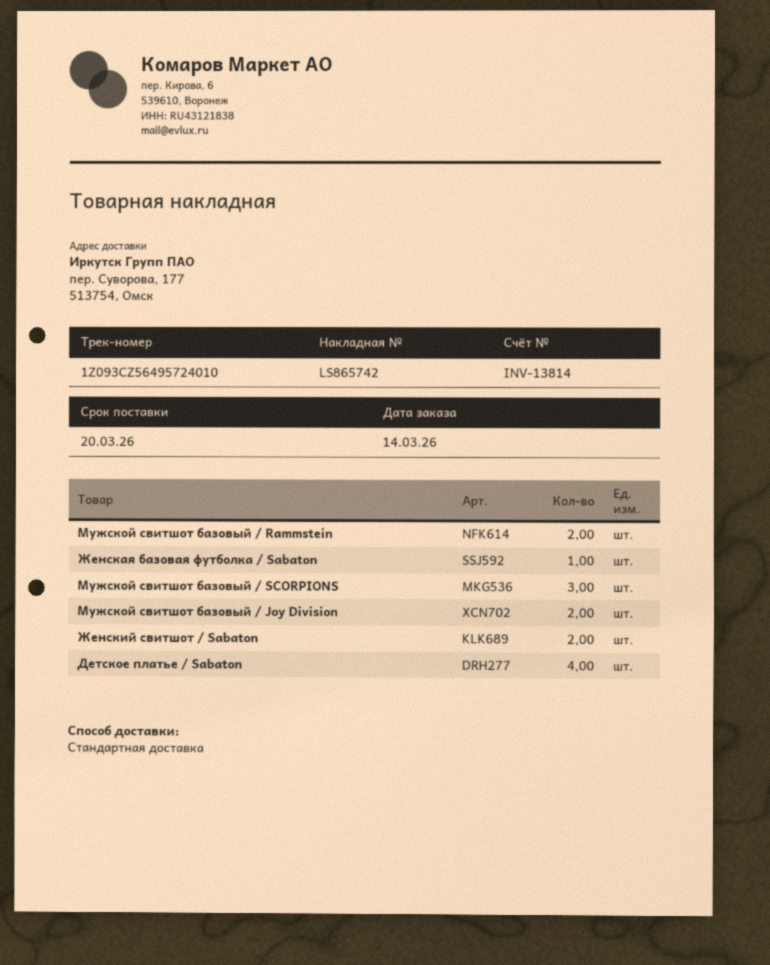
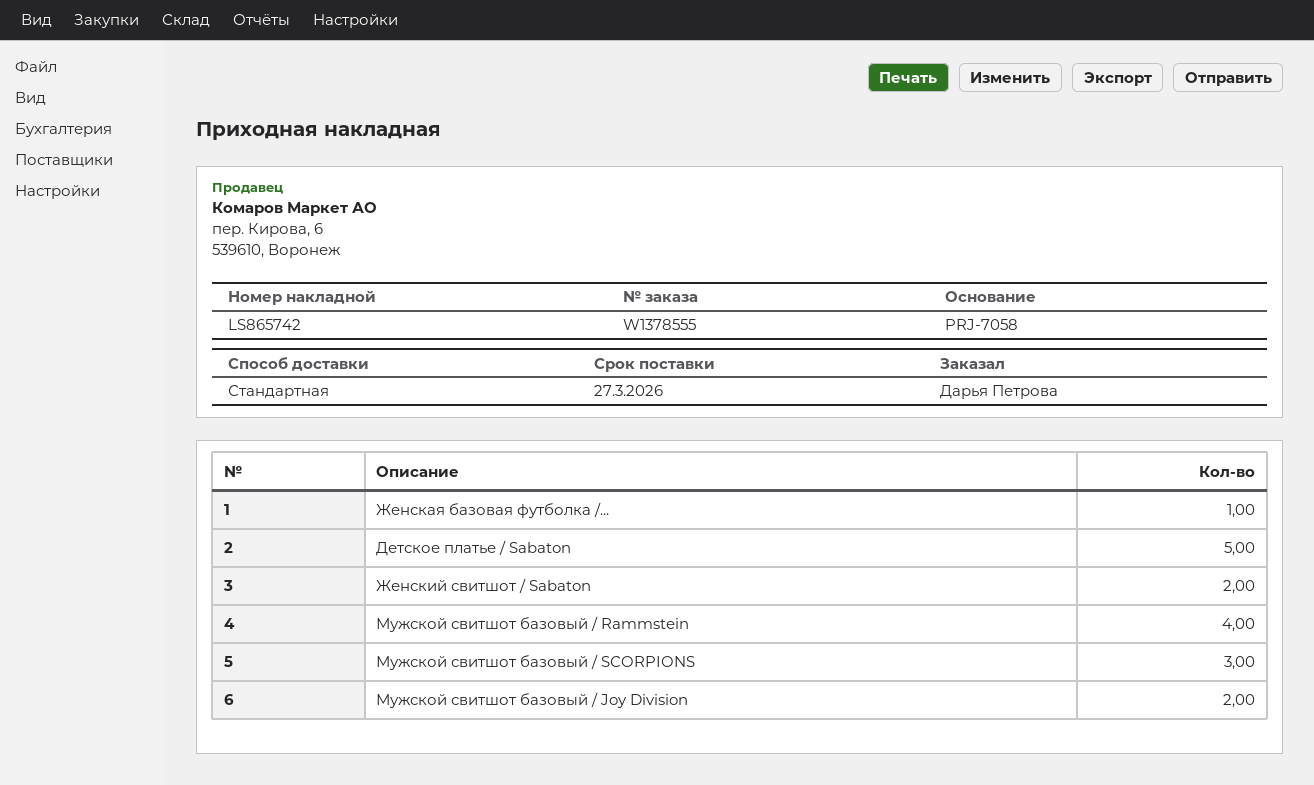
delivery date: 2026-03-20 -> 2026-03-27
Мужской свитшот базовый / Rammstein: 2 -> 4
Детское платье / Sabaton: 4 -> 5

